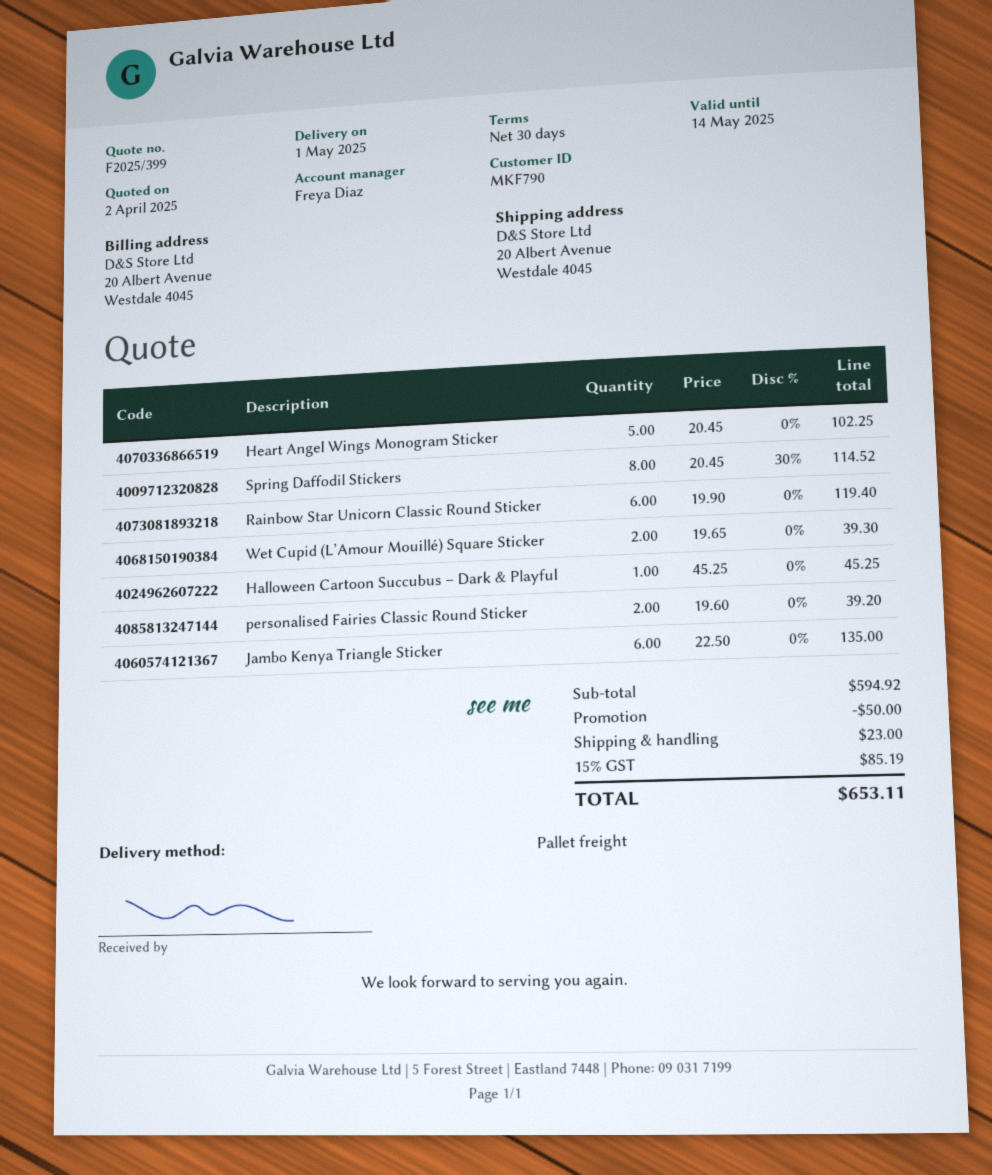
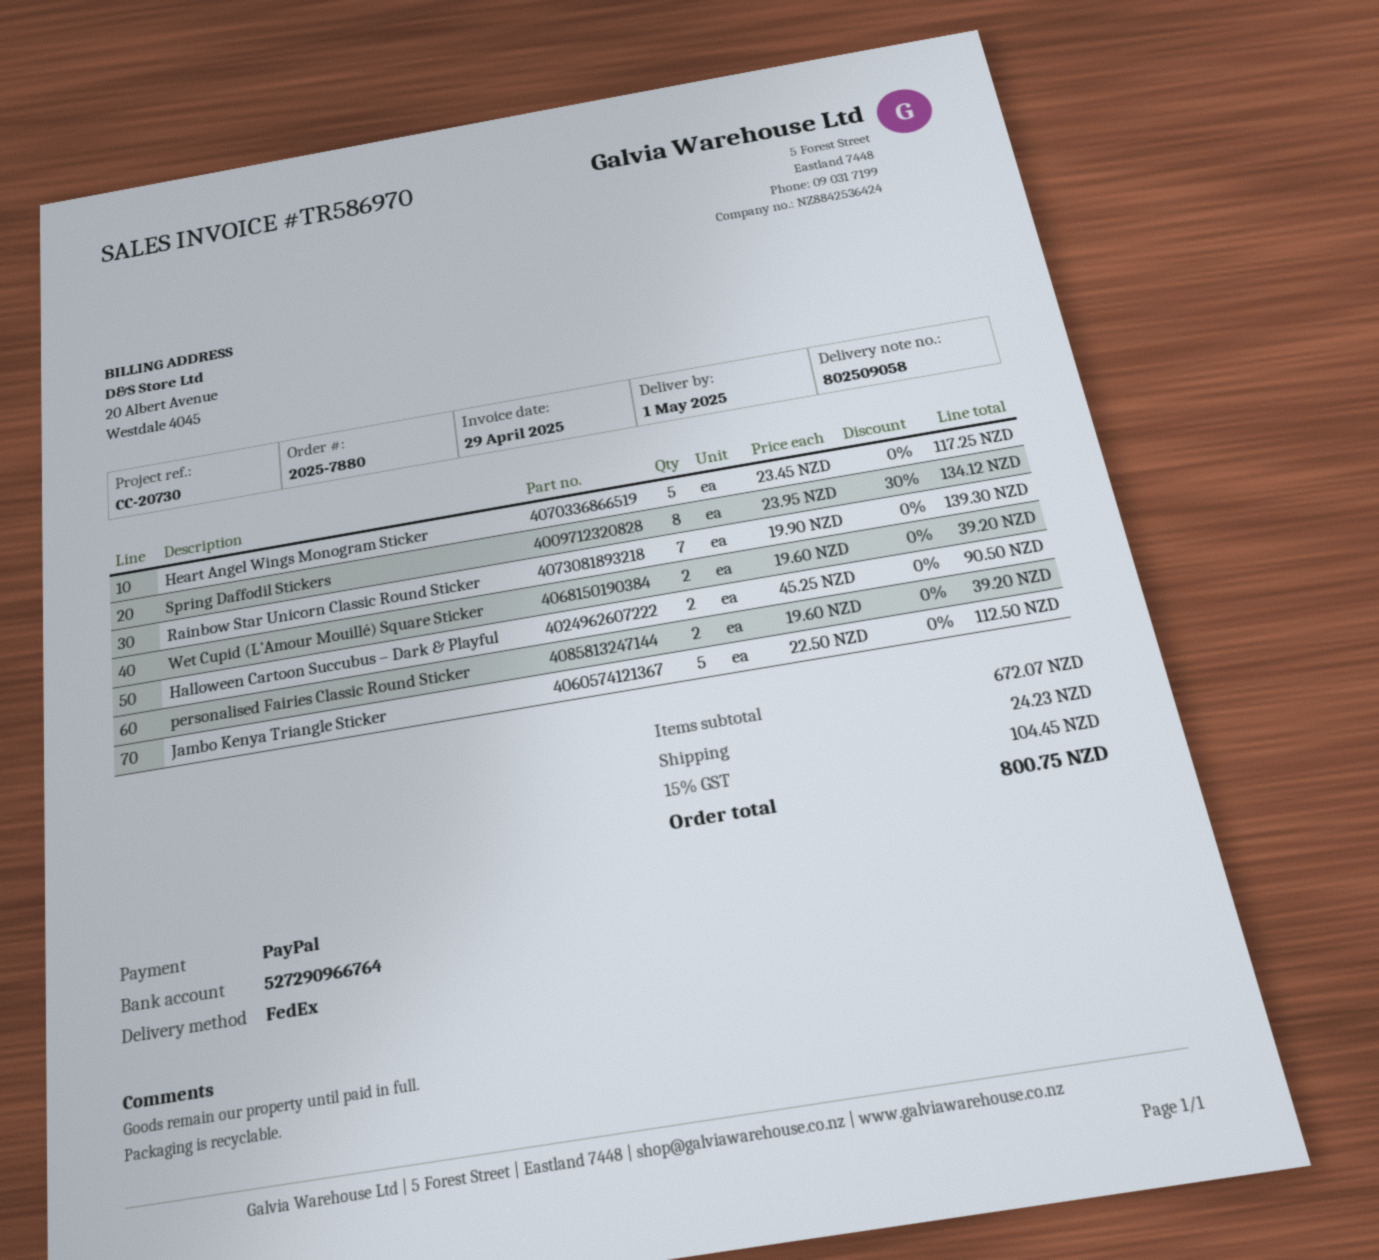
shipping method: pallet freight -> FedEx
Heart Angel Wings Monogram Sticker: 5 x 20.45 = 102.25 -> 5 x 23.45 = 117.25
Spring Daffodil Stickers: 8 x 20.45 - 30% = 114.52 -> 8 x 23.95 - 30% = 134.12
Rainbow Star Unicorn Classic Round Sticker: 6 x 19.90 = 119.40 -> 7 x 19.90 = 139.30
Wet Cupid (L’Amour Mouillé) Square Sticker: 2 x 19.65 = 39.30 -> 2 x 19.60 = 39.20
Halloween Cartoon Succubus – Dark & Playful: 1 x 45.25 = 45.25 -> 2 x 45.25 = 90.50
Jambo Kenya Triangle Sticker: 6 x 22.50 = 135.00 -> 5 x 22.50 = 112.50
subtotal: 594.92 -> 672.07
discount: 50.00 -> none
shipping: 23.00 -> 24.23
tax: 15% = 85.19 -> 15% = 104.45
total: 653.11 -> 800.75

